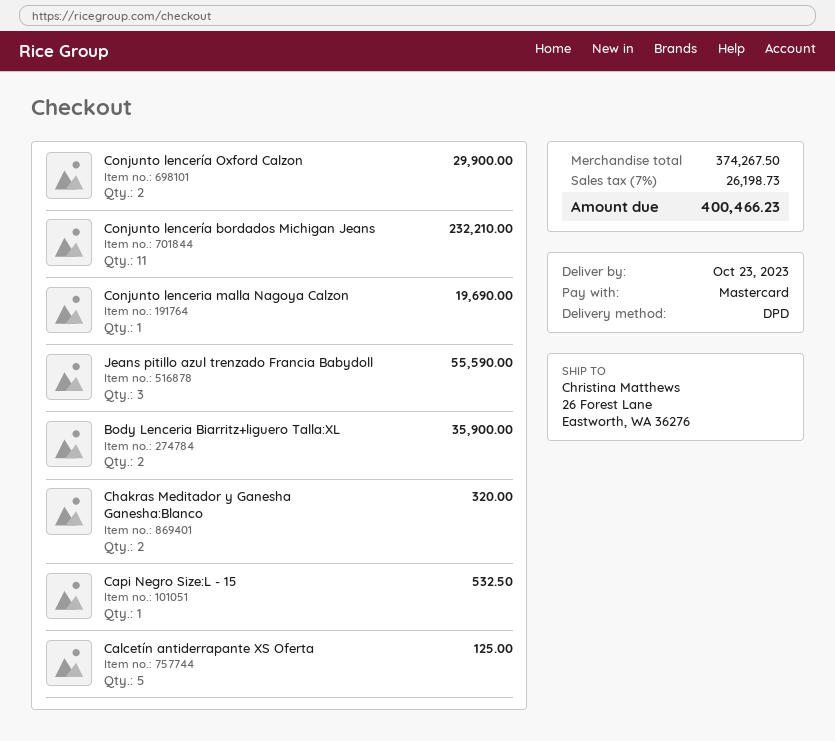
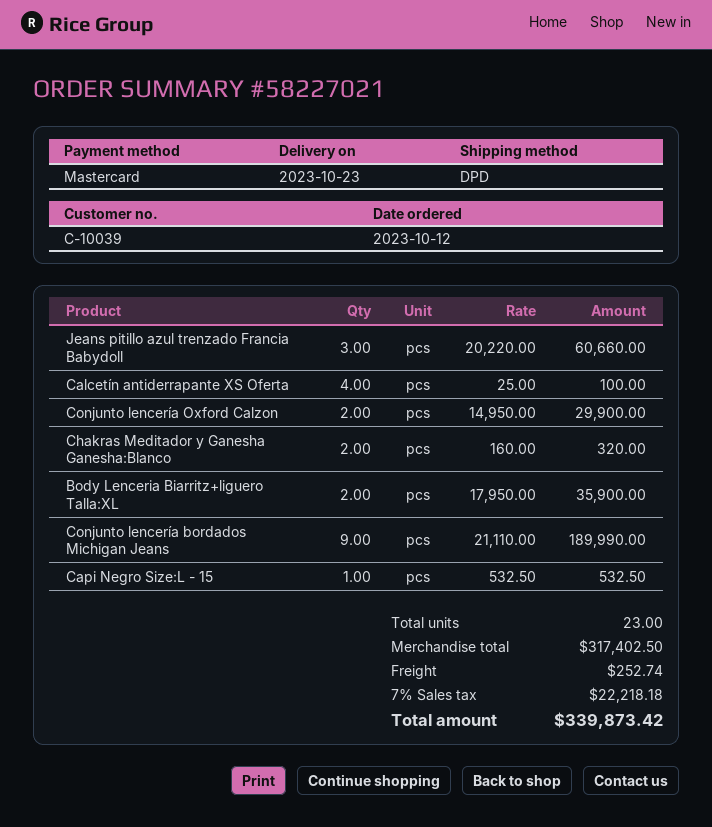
Conjunto lencería bordados Michigan Jeans: 11 for 232210.00 -> 9 for 189990.00
Conjunto lenceria malla Nagoya Calzon: 1 for 19690.00 -> none
Jeans pitillo azul trenzado Francia Babydoll: 3 for 55590.00 -> 3 for 60660.00
Calcetín antiderrapante XS Oferta: 5 for 125.00 -> 4 for 100.00
subtotal: 374267.50 -> 317402.50
shipping: none -> 252.74
tax: 7% = 26198.73 -> 7% = 22218.18
total: 400466.23 -> 339873.42

